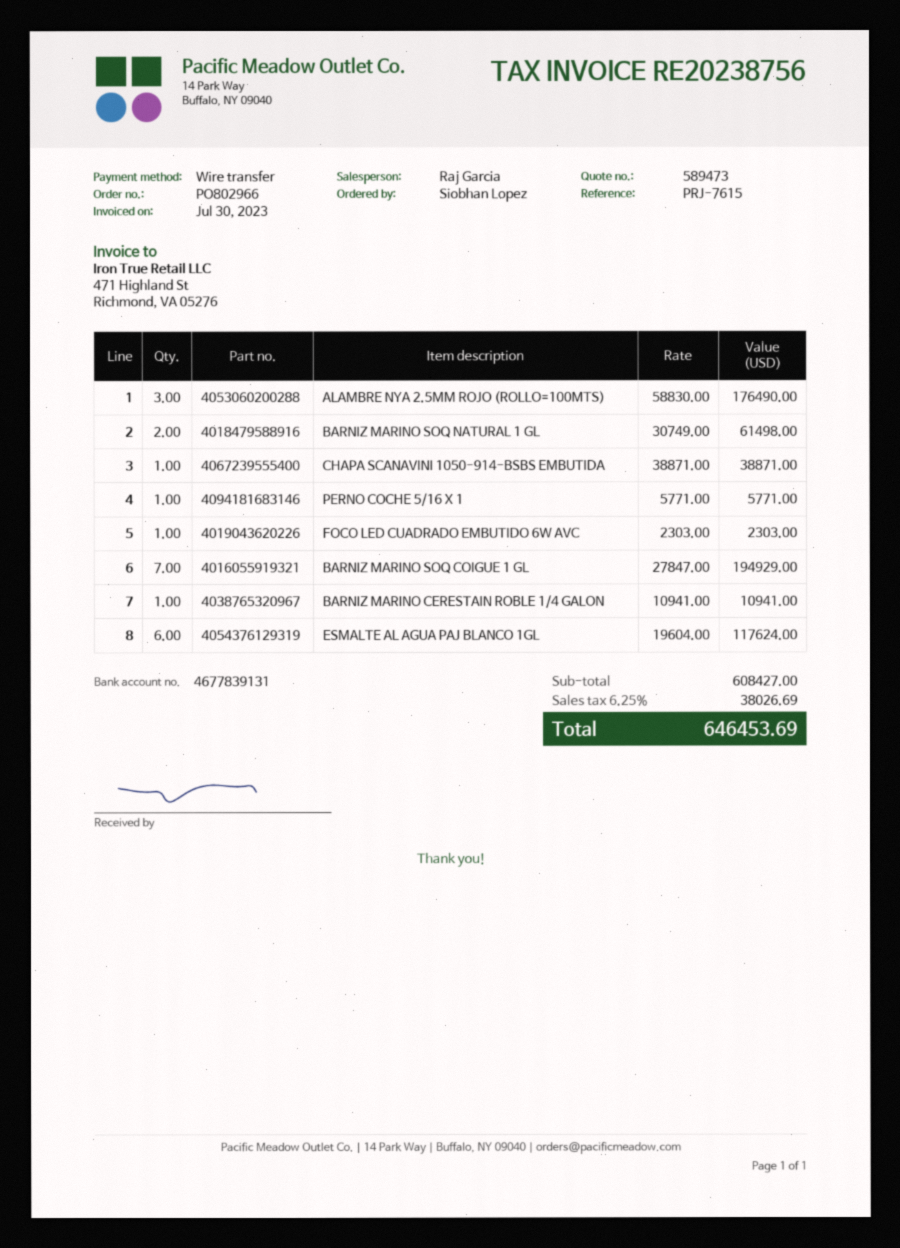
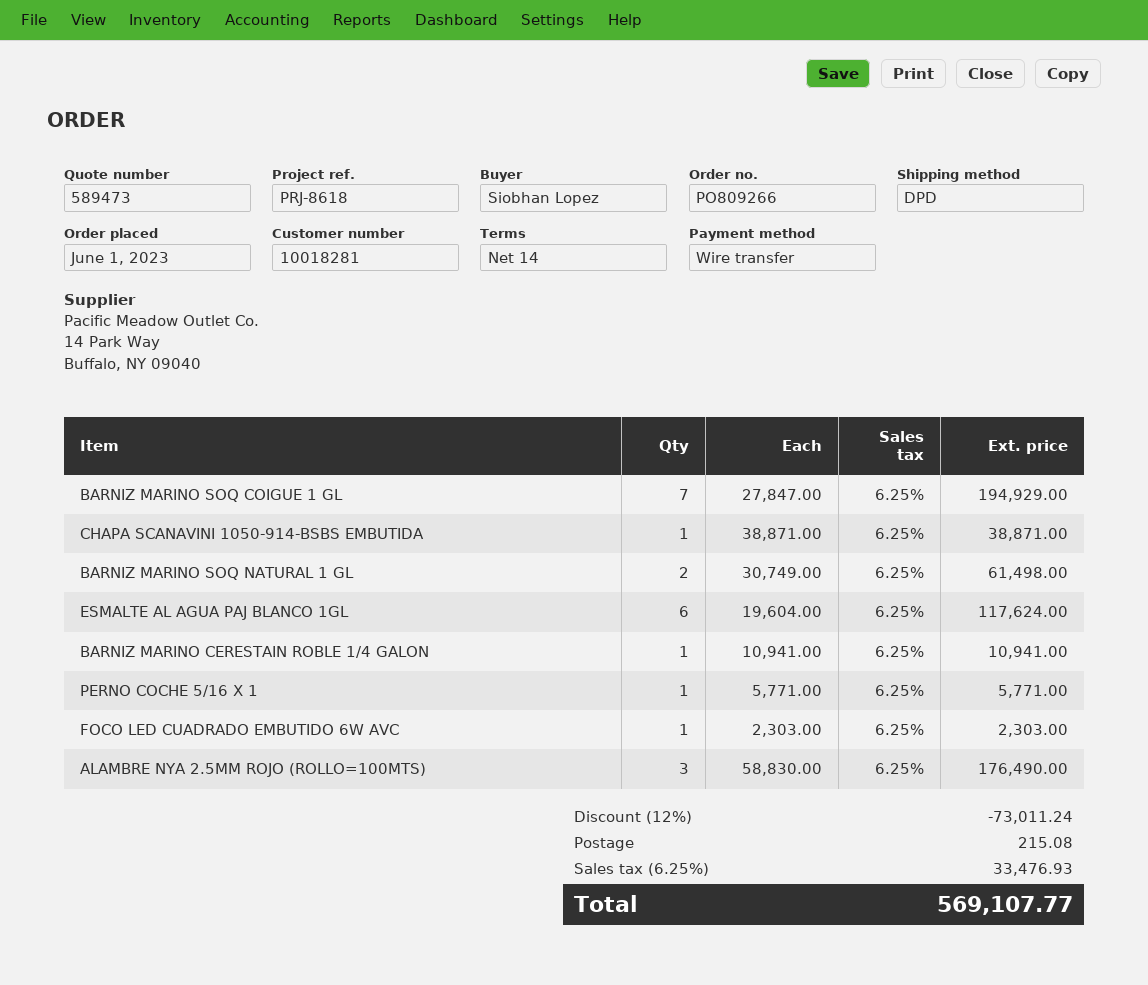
order number: PO802966 -> PO809266
reference: PRJ-7615 -> PRJ-8618
discount: none -> 12% = 73011.24
shipping: none -> 215.08
tax: 6.25% = 38026.69 -> 6.25% = 33476.93
total: 646453.69 -> 569107.77

